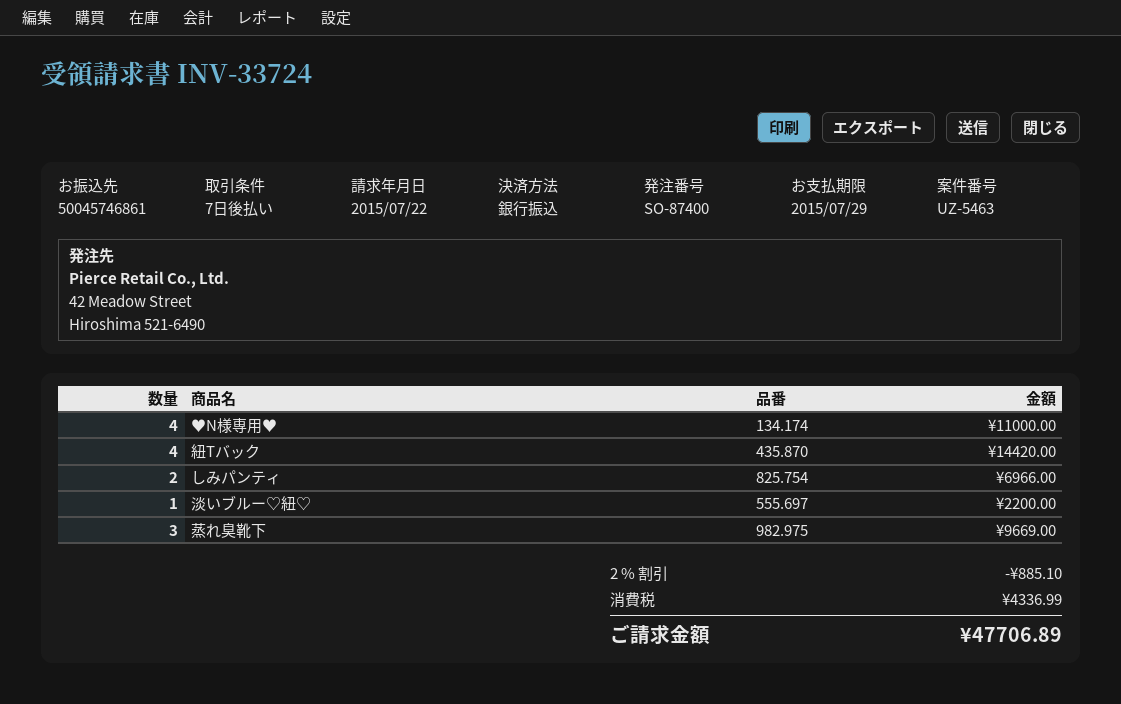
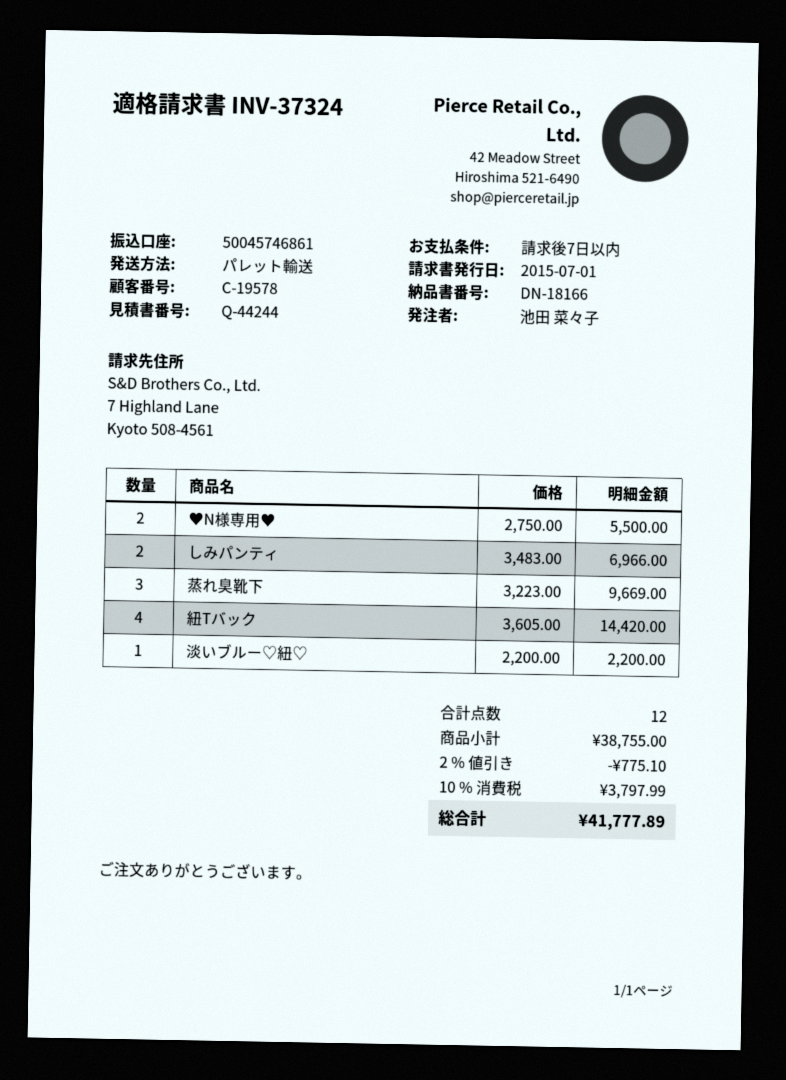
invoice number: INV-33724 -> INV-37324
invoice date: 2015-07-22 -> 2015-07-01
♥N様専用♥: 4 for 11000.00 -> 2 for 5500.00
discount: 2% = 885.10 -> 2% = 775.10
tax: 4336.99 -> 3797.99
total: 47706.89 -> 41777.89

